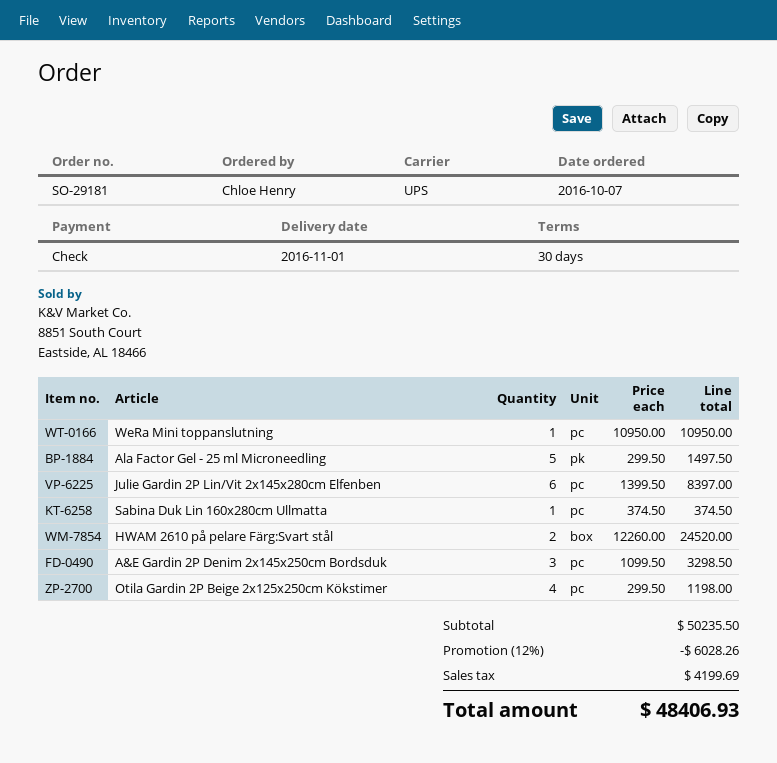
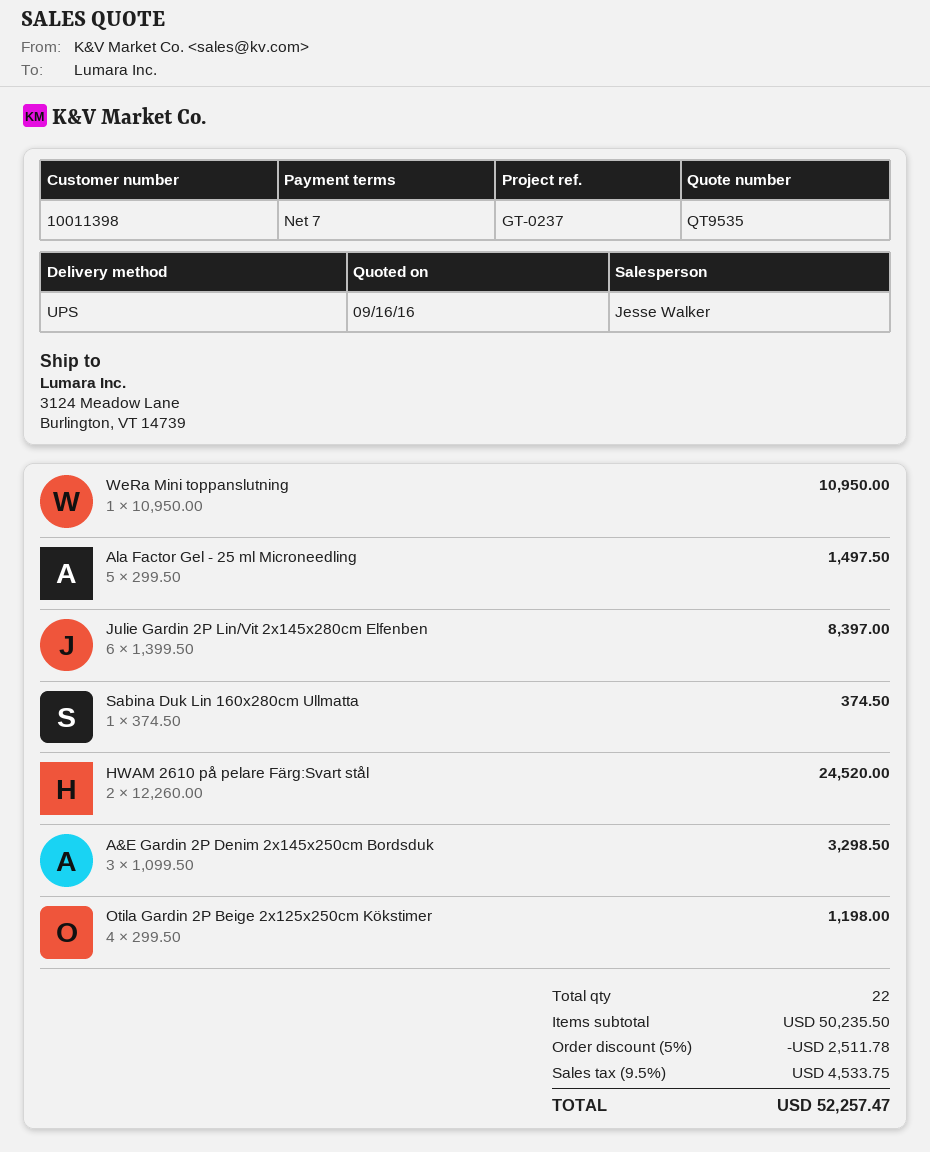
payment terms: 30 days -> 7 days
discount: 12% = 6028.26 -> 5% = 2511.78
tax: 4199.69 -> 4533.75
total: 48406.93 -> 52257.47

